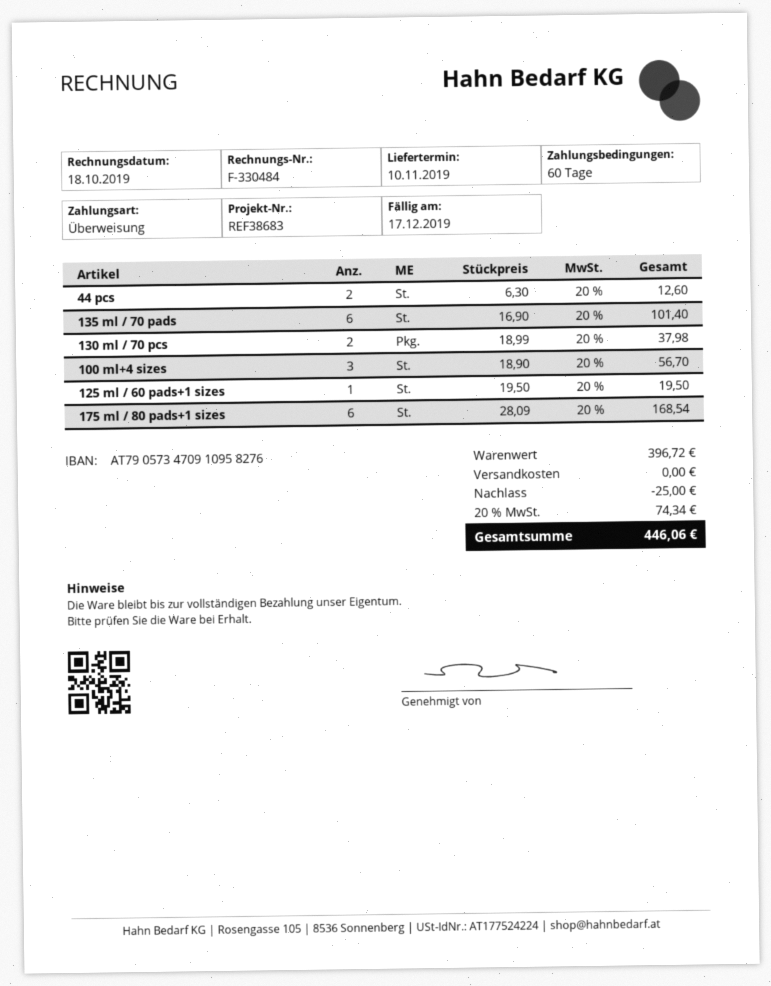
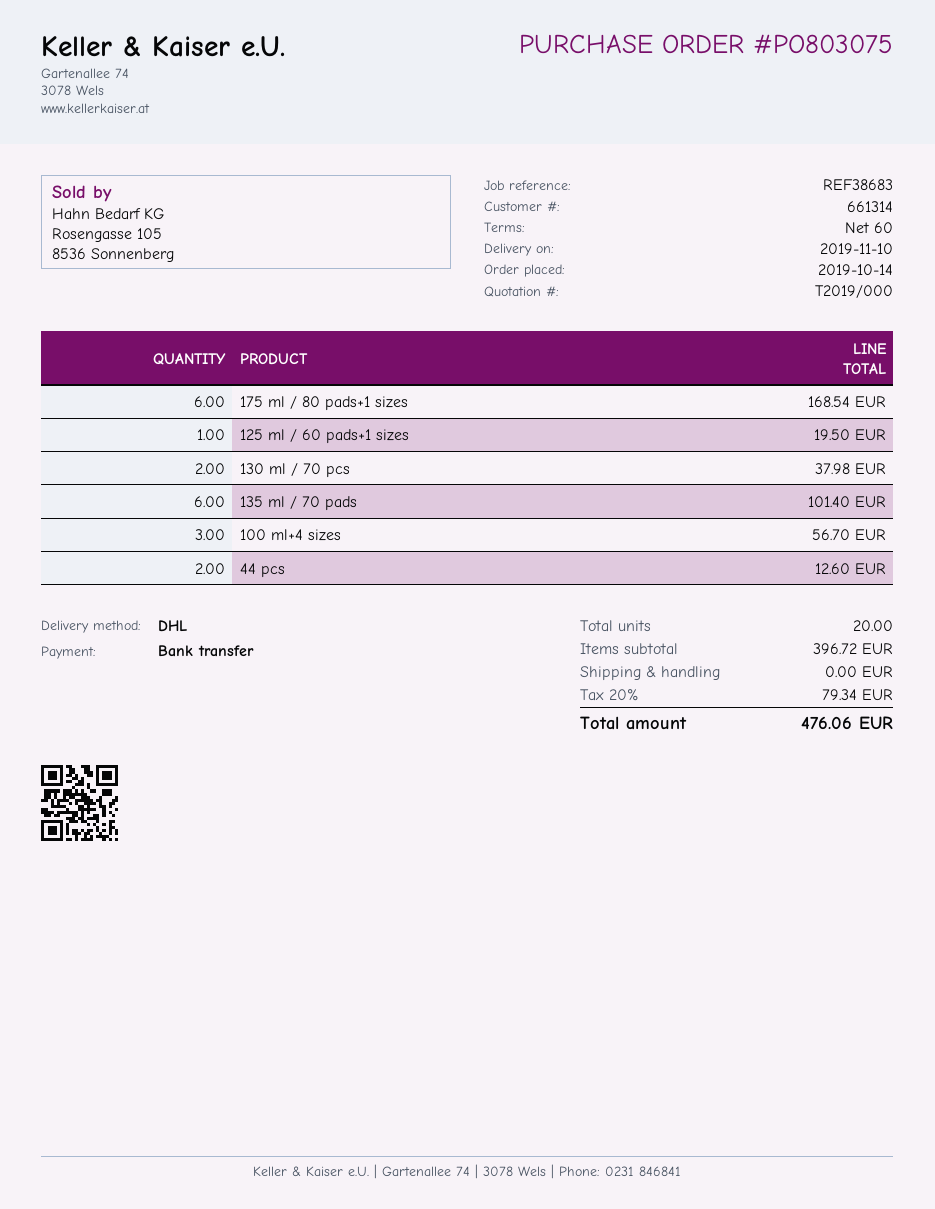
discount: 25.00 -> none
tax: 20% = 74.34 -> 20% = 79.34
total: 446.06 -> 476.06

